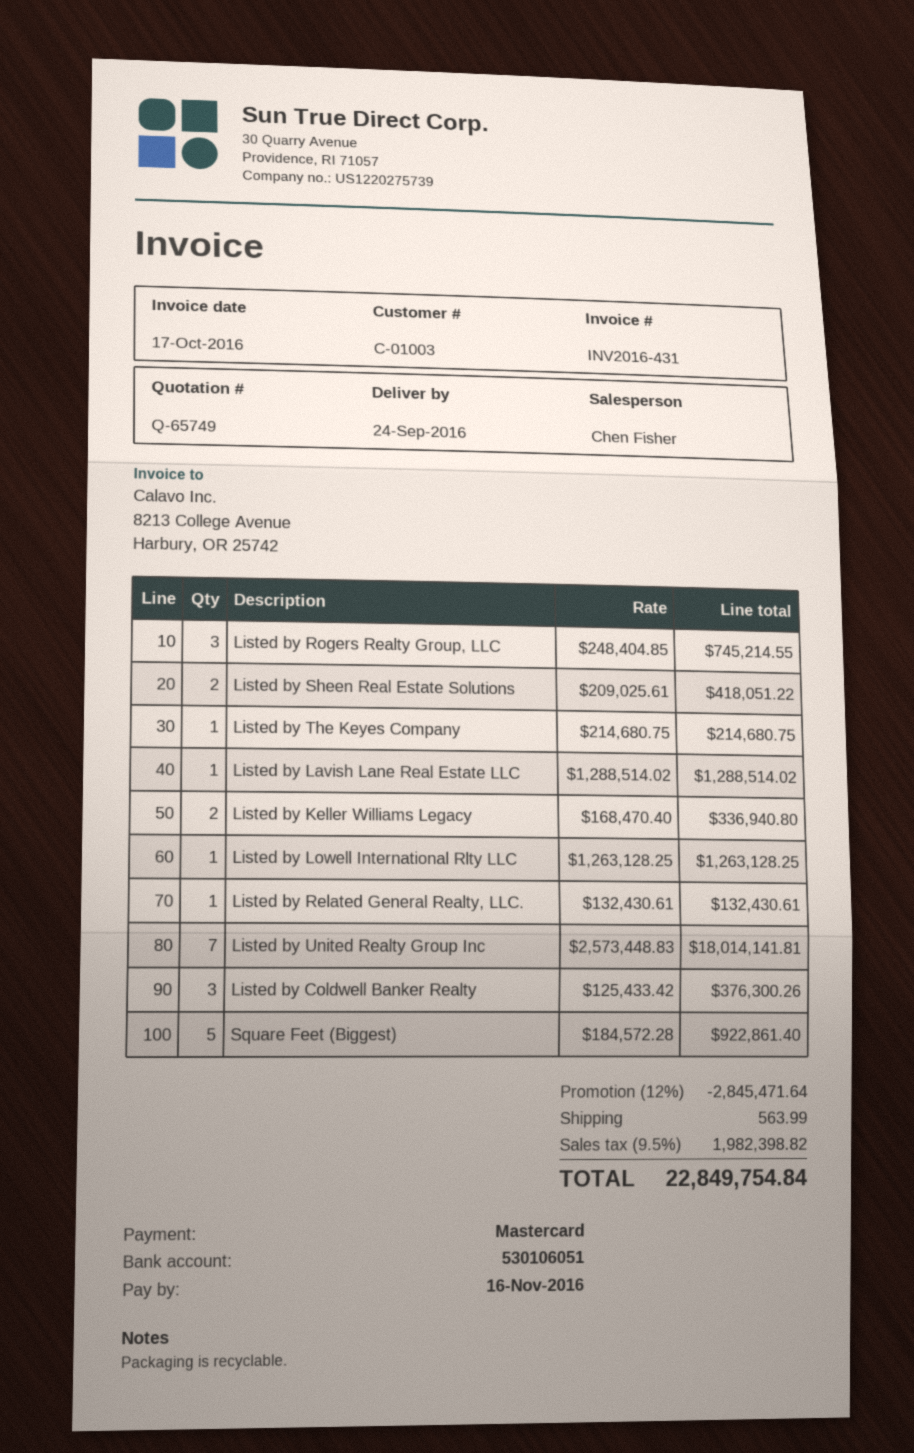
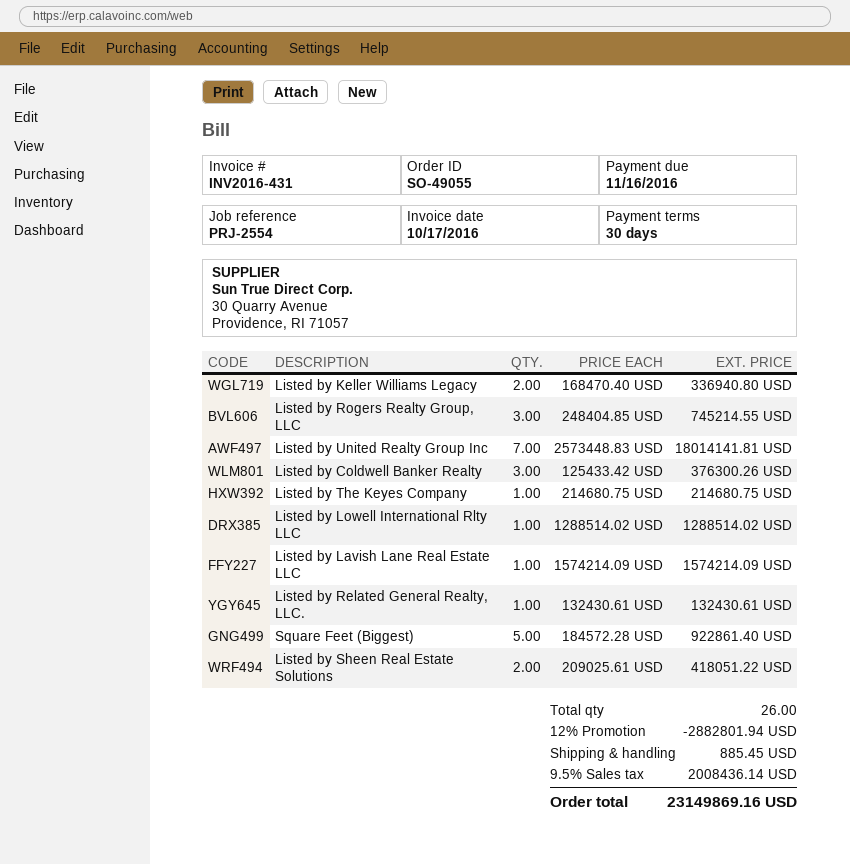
Listed by Lavish Lane Real Estate LLC: 1 x 1288514.02 = 1288514.02 -> 1 x 1574214.09 = 1574214.09
Listed by Lowell International Rlty LLC: 1 x 1263128.25 = 1263128.25 -> 1 x 1288514.02 = 1288514.02
discount: 12% = 2845471.64 -> 12% = 2882801.94
shipping: 563.99 -> 885.45
tax: 9.5% = 1982398.82 -> 9.5% = 2008436.14
total: 22849754.84 -> 23149869.16

